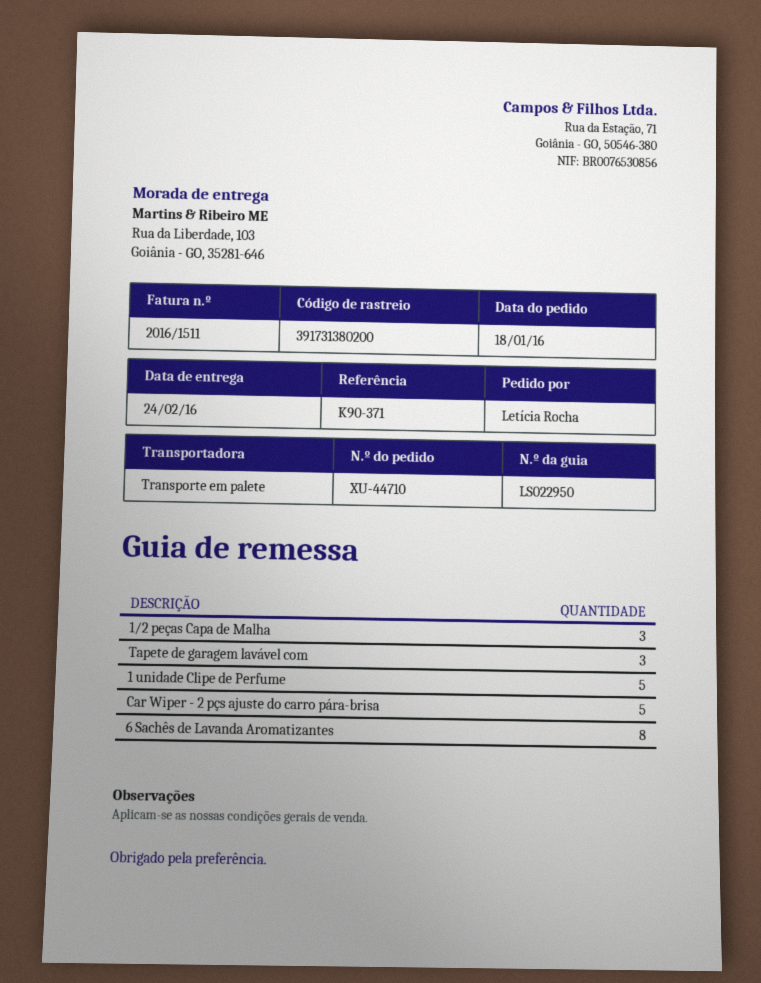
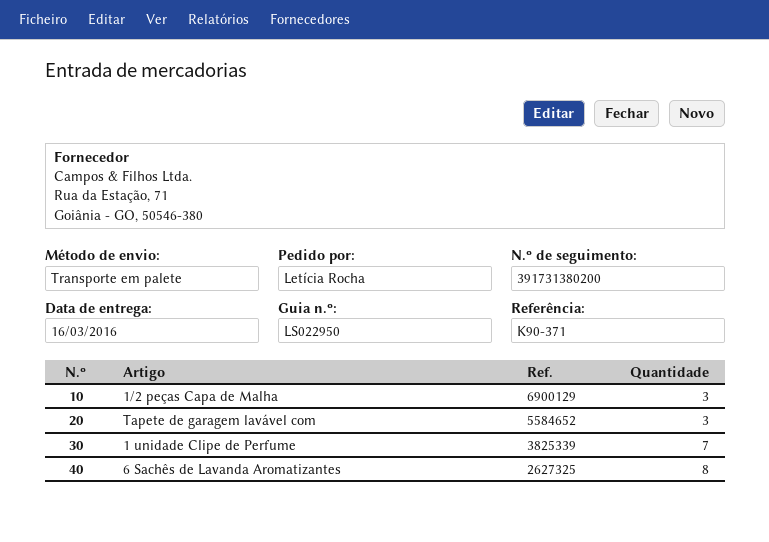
delivery date: 2016-02-24 -> 2016-03-16
1 unidade Clipe de Perfume: 5 -> 7
Car Wiper - 2 pçs ajuste do carro pára-brisa: 5 -> none

